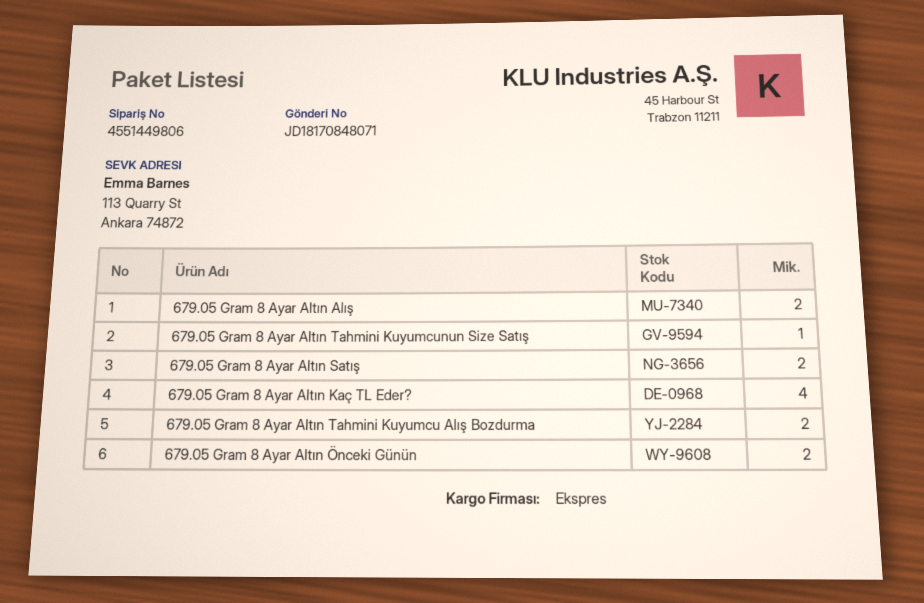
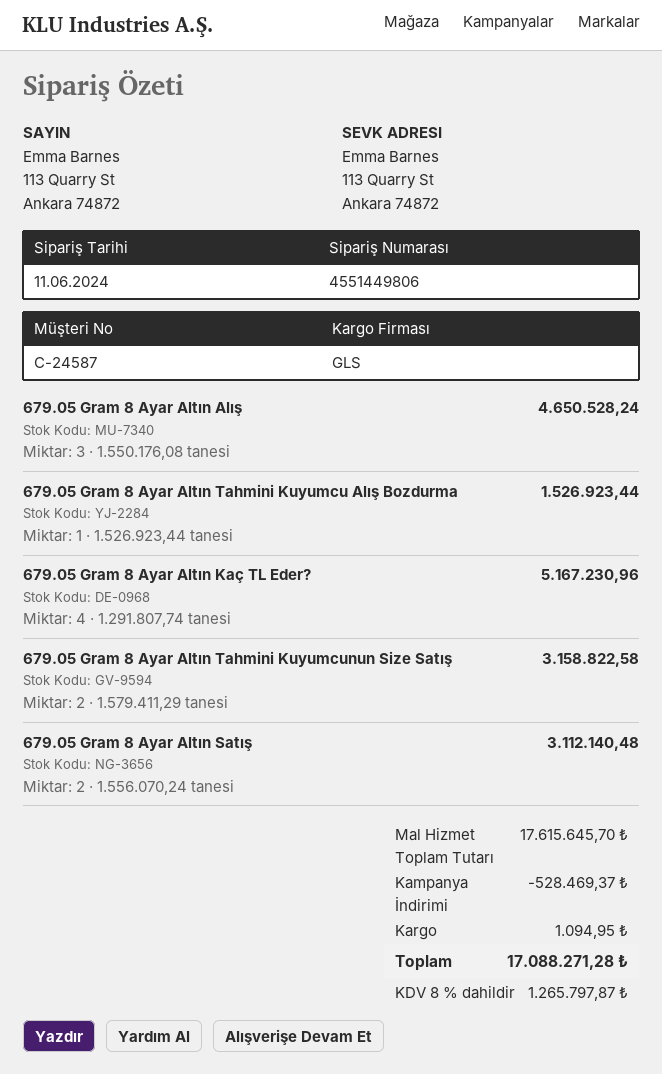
shipping method: express -> GLS
679.05 Gram 8 Ayar Altın Alış: 2 -> 3
679.05 Gram 8 Ayar Altın Tahmini Kuyumcunun Size Satış: 1 -> 2
679.05 Gram 8 Ayar Altın Tahmini Kuyumcu Alış Bozdurma: 2 -> 1
679.05 Gram 8 Ayar Altın Önceki Günün: 2 -> none

